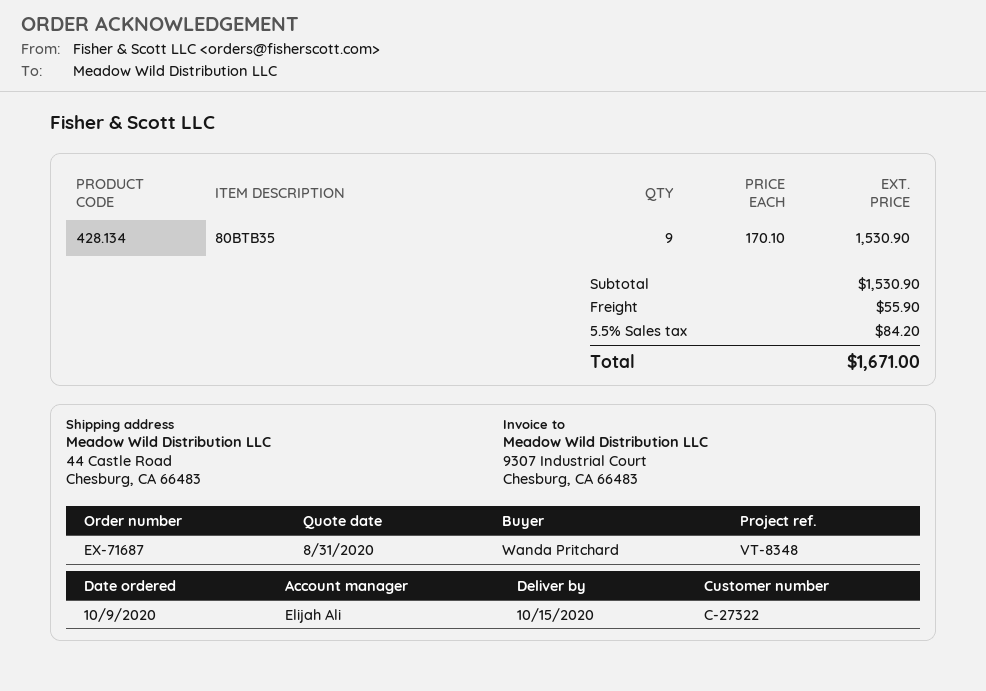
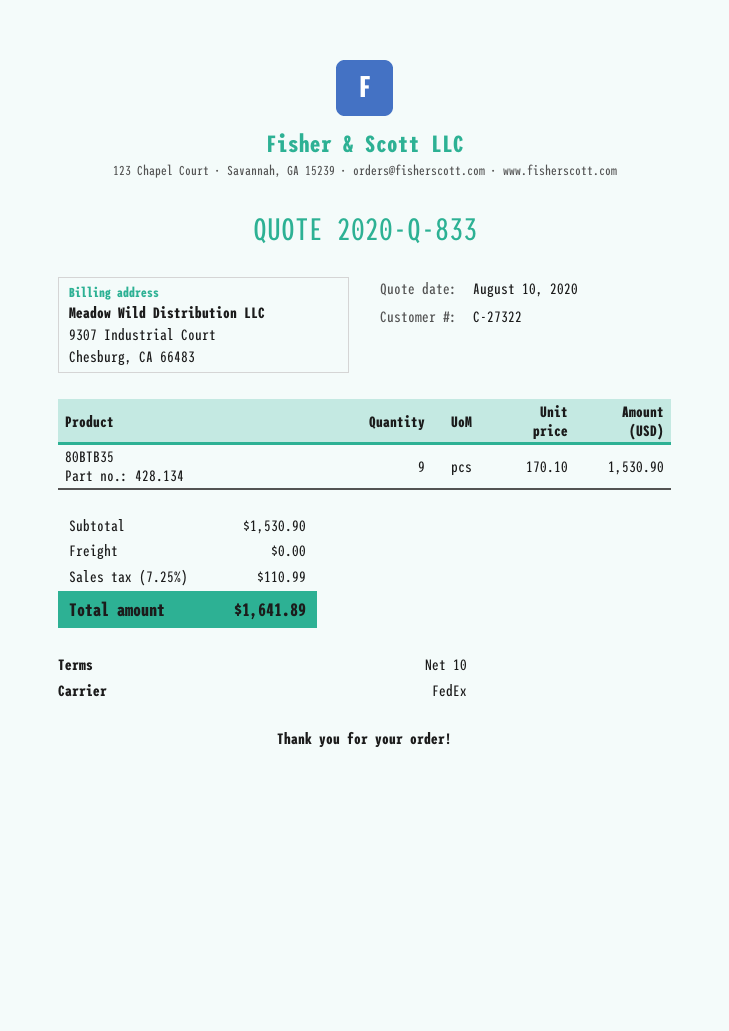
quote date: 2020-08-31 -> 2020-08-10
shipping: 55.90 -> 0.00
tax: 5.5% = 84.20 -> 7.25% = 110.99
total: 1671.00 -> 1641.89

